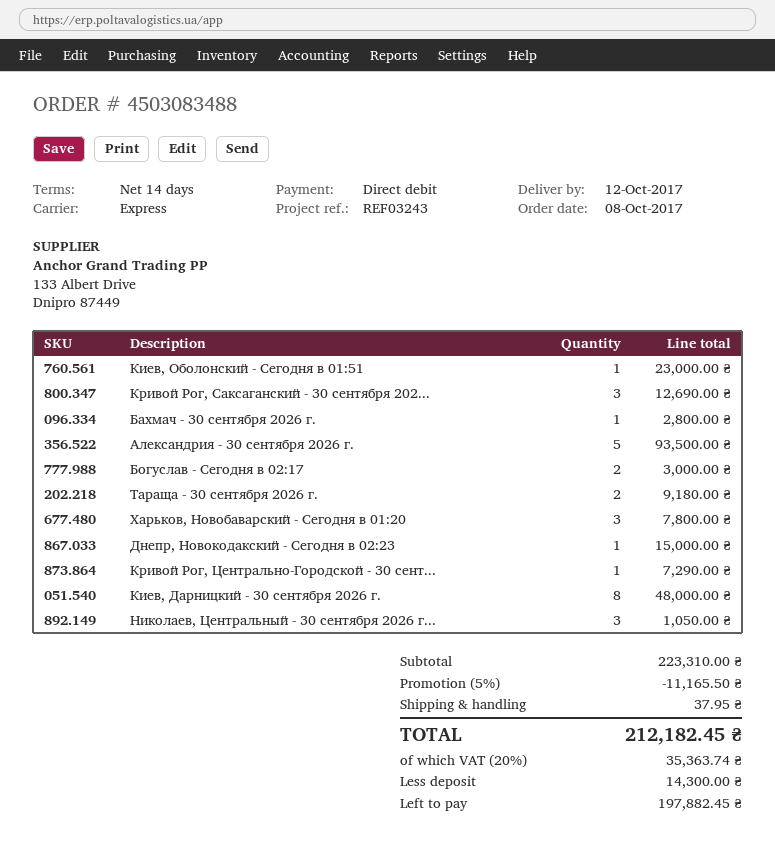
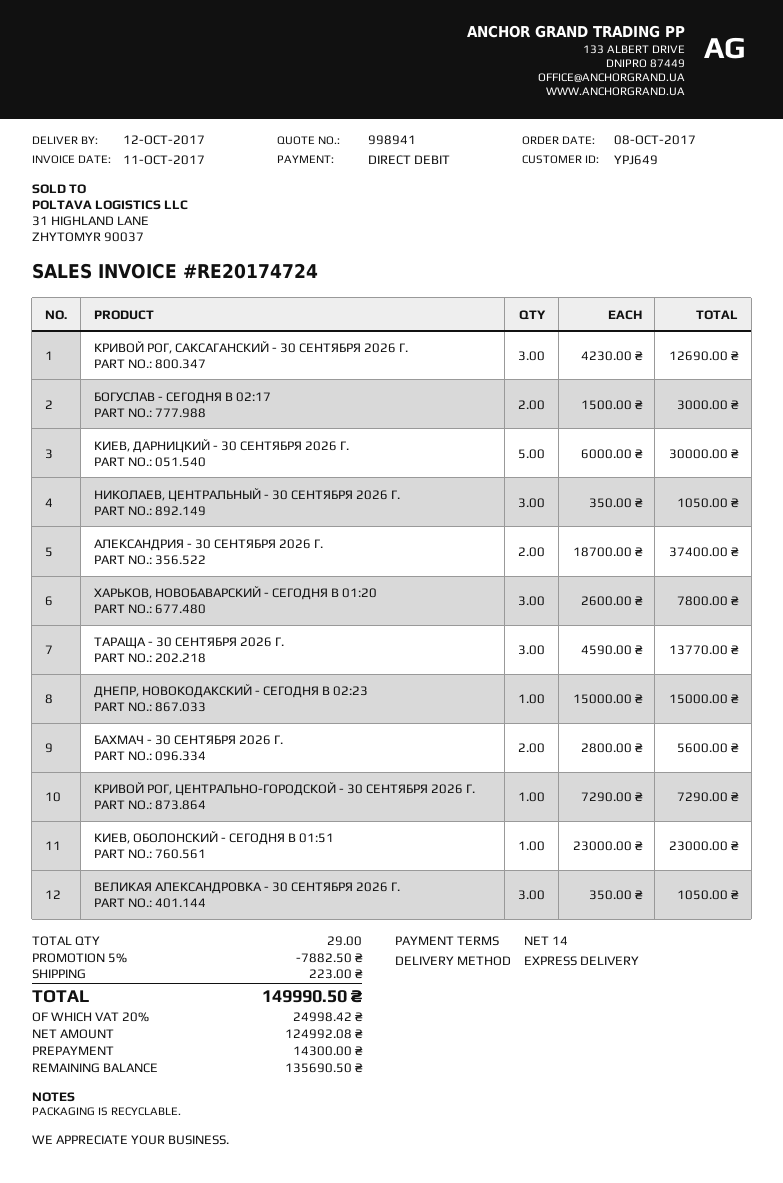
Бахмач - 30 сентября 2026 г.: 1 for 2800.00 -> 2 for 5600.00
Александрия - 30 сентября 2026 г.: 5 for 93500.00 -> 2 for 37400.00
Тараща - 30 сентября 2026 г.: 2 for 9180.00 -> 3 for 13770.00
Киев, Дарницкий - 30 сентября 2026 г.: 8 for 48000.00 -> 5 for 30000.00
ВЕЛИКАЯ АЛЕКСАНДРОВКА - 30 СЕНТЯБРЯ 2026 Г.: none -> 3 for 1050.00
discount: 5% = 11165.50 -> 5% = 7882.50
shipping: 37.95 -> 223.00
tax: 20% = 35363.74 -> 20% = 24998.42
total: 212182.45 -> 149990.50
balance: 197882.45 -> 135690.50

